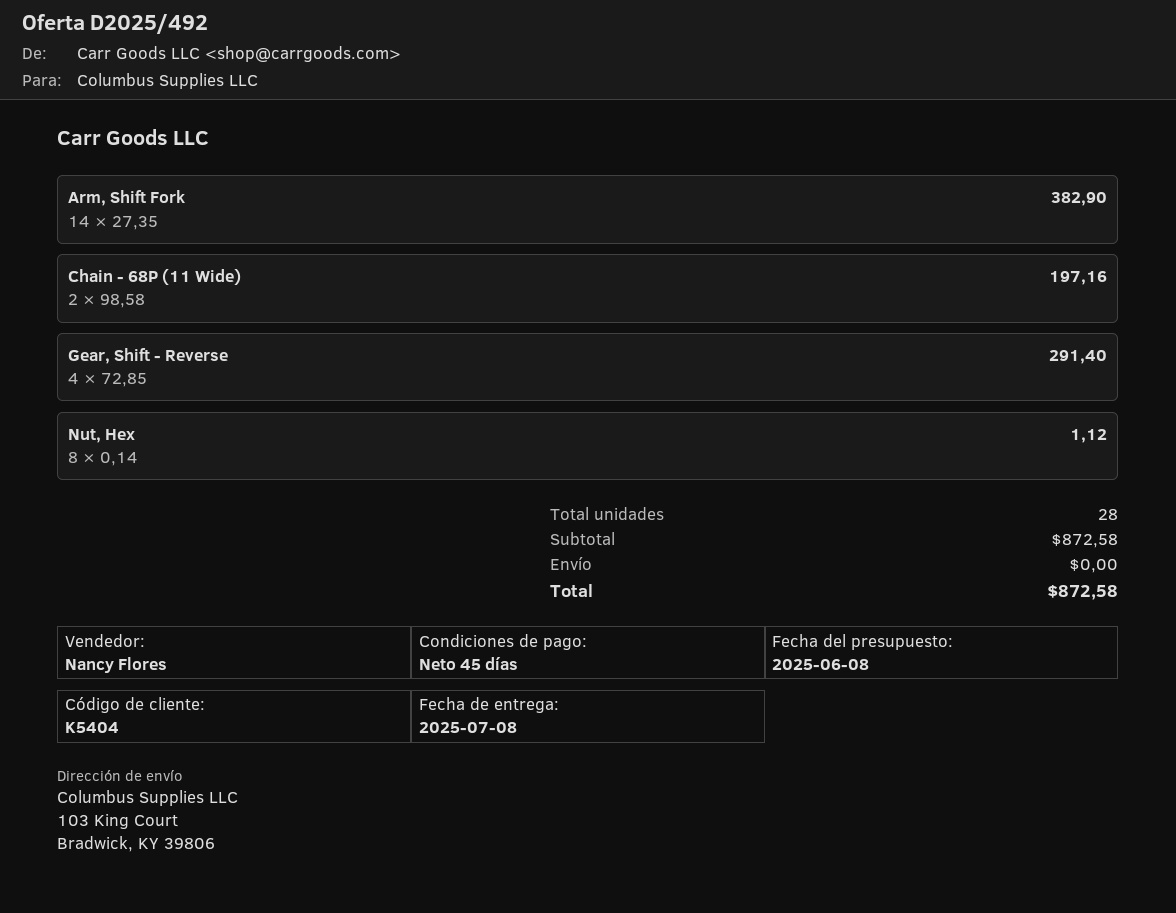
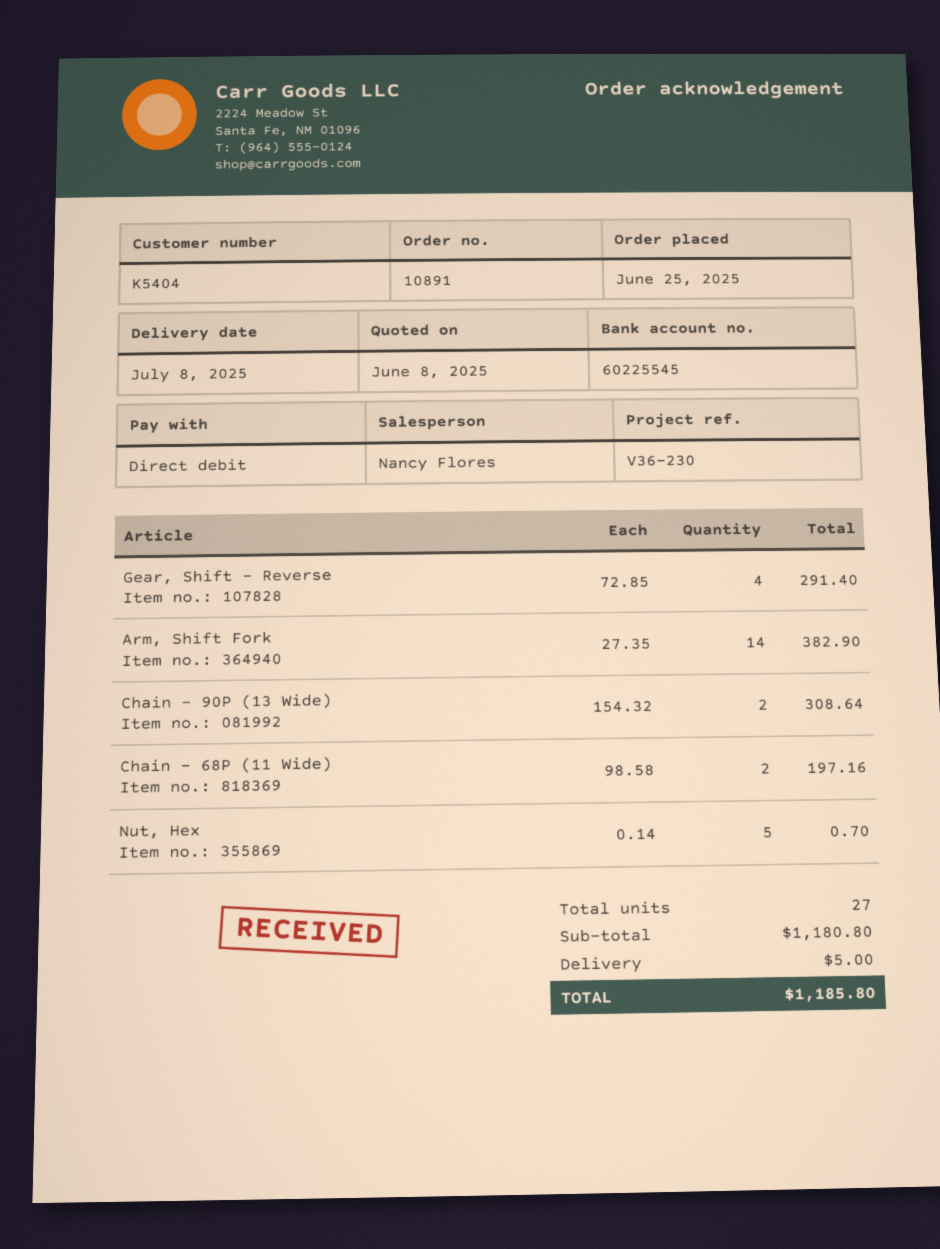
Nut, Hex: 8 x 0.14 = 1.12 -> 5 x 0.14 = 0.70
Chain - 90P (13 Wide): none -> 2 x 154.32 = 308.64
total quantity: 28 -> 27
subtotal: 872.58 -> 1180.80
shipping: 0.00 -> 5.00
total: 872.58 -> 1185.80

